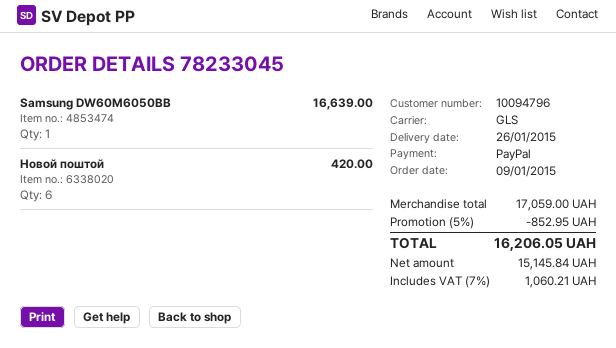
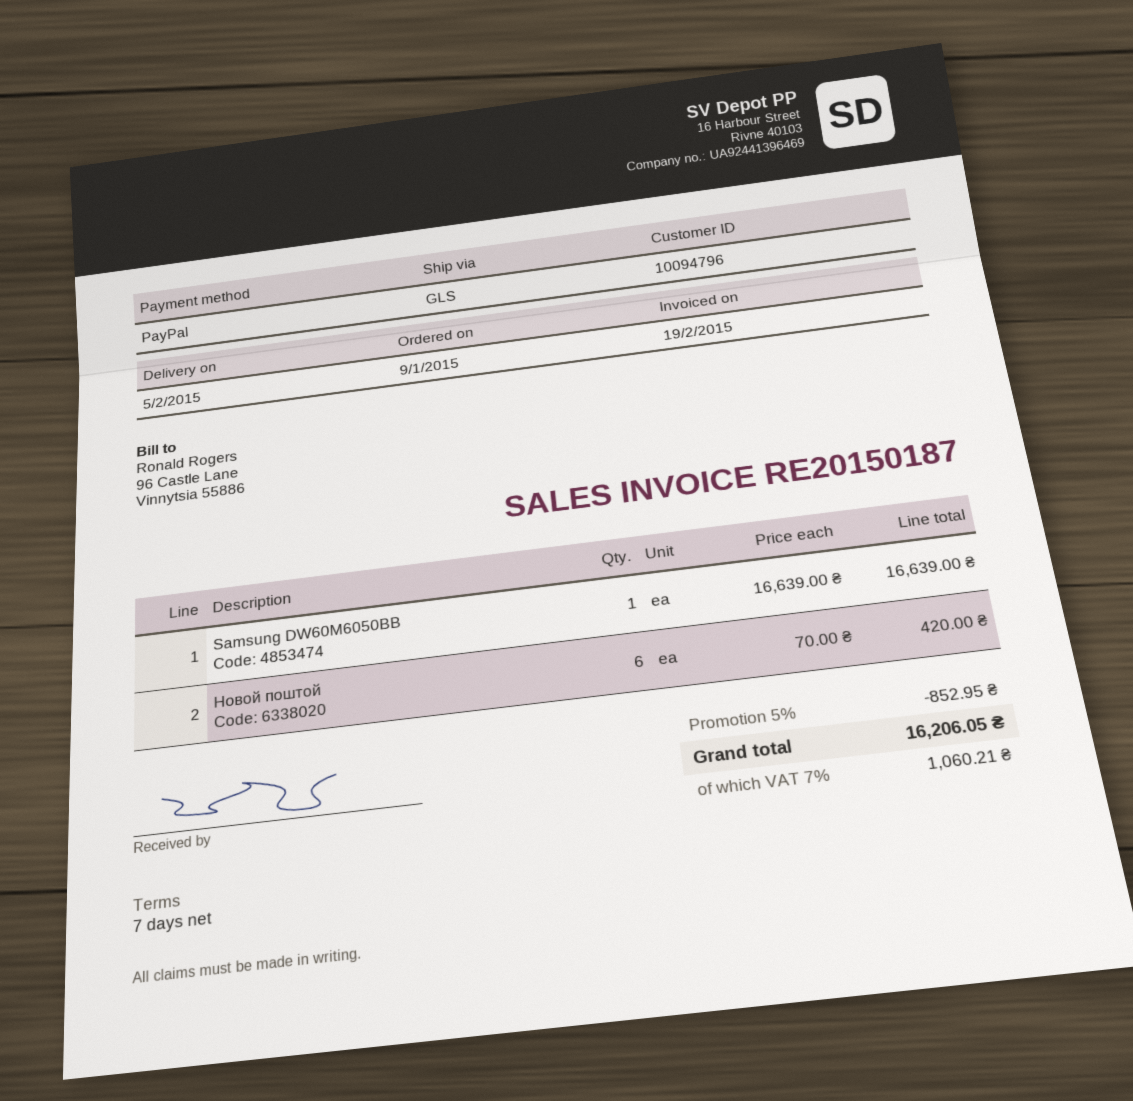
delivery date: 2015-01-26 -> 2015-02-05

